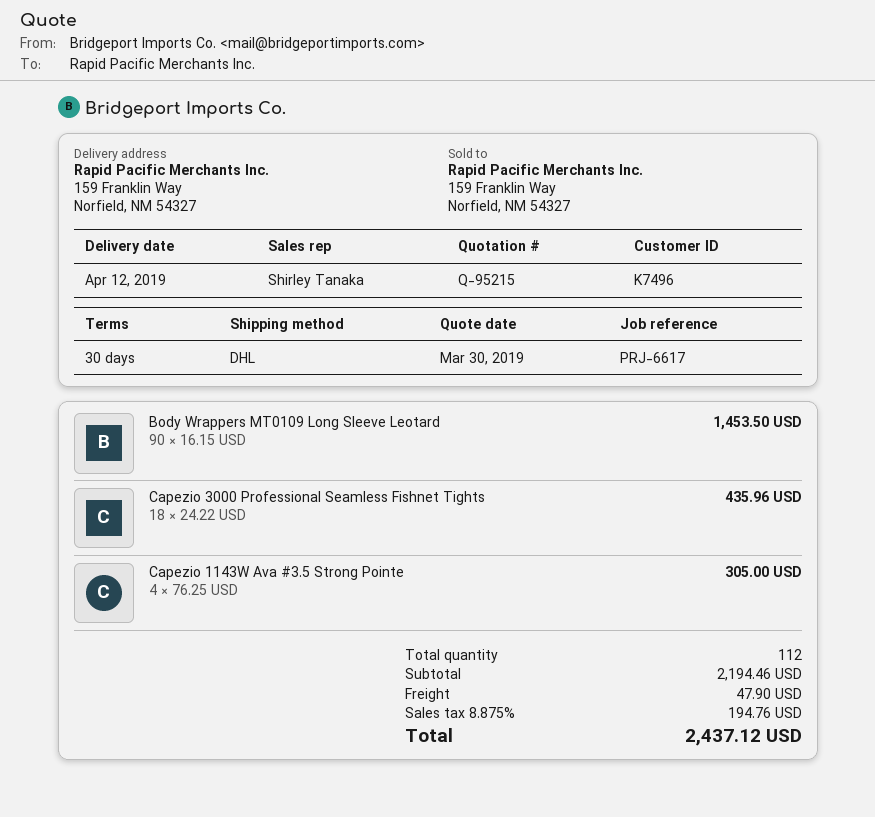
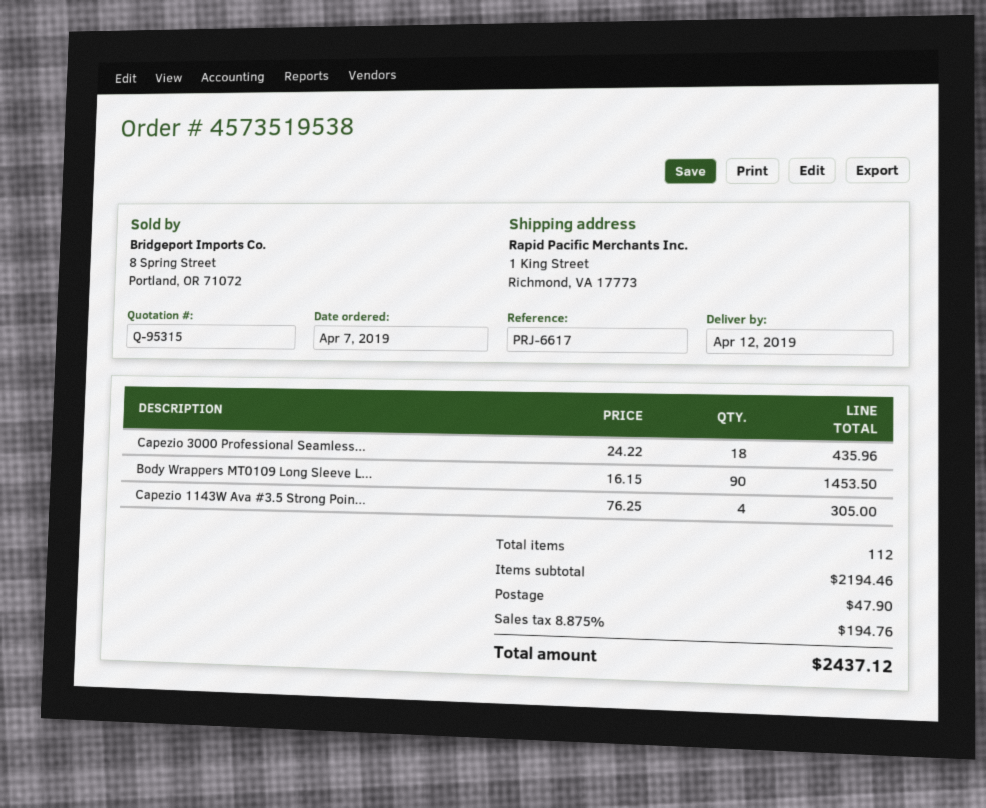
quote number: Q-95215 -> Q-95315
ship to: 159 Franklin Way, Norfield, NM 54327 -> 1 King Street, Richmond, VA 17773

